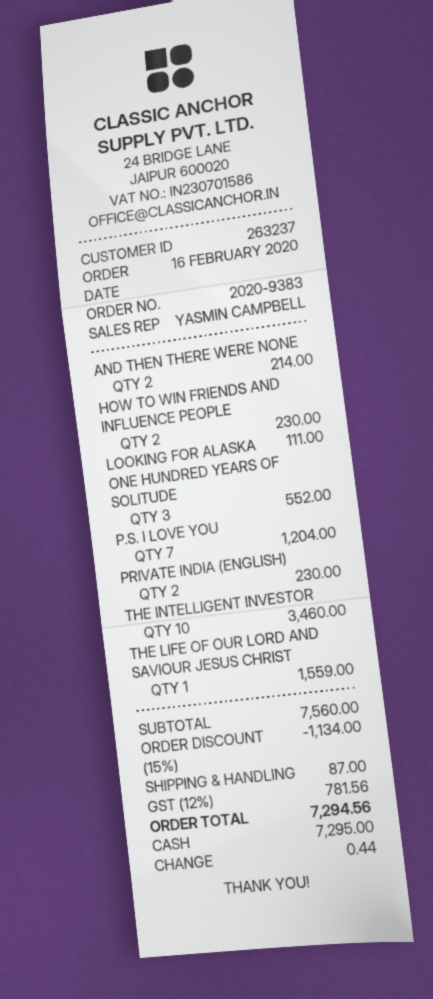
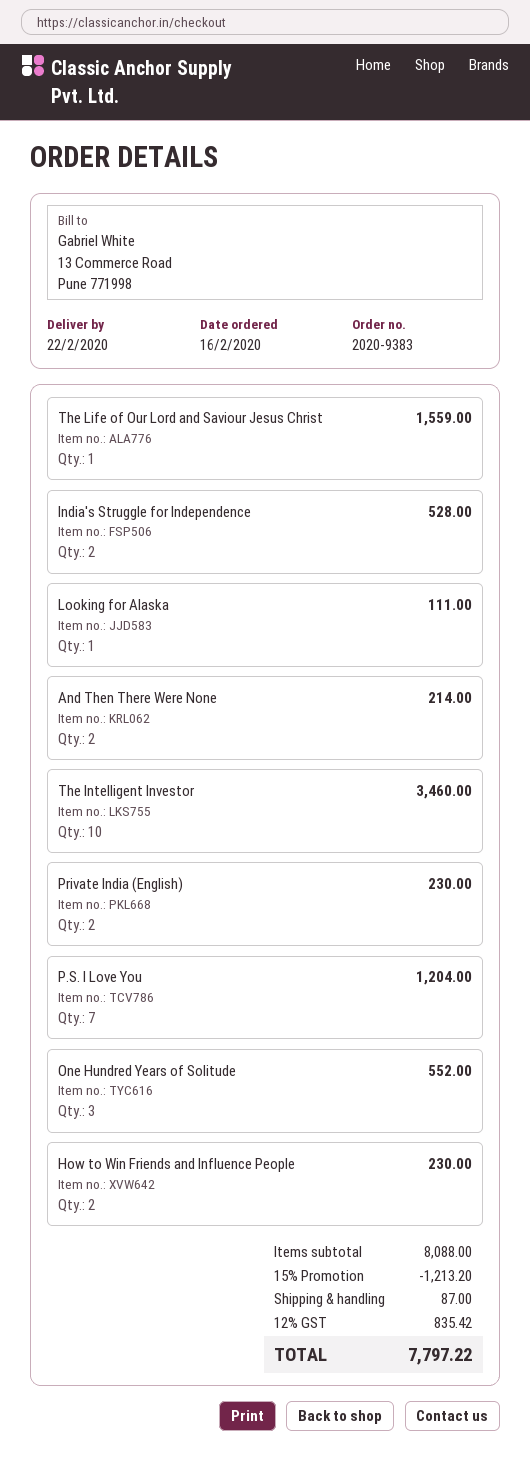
India's Struggle for Independence: none -> 2 for 528.00
subtotal: 7560.00 -> 8088.00
discount: 15% = 1134.00 -> 15% = 1213.20
tax: 12% = 781.56 -> 12% = 835.42
total: 7294.56 -> 7797.22

